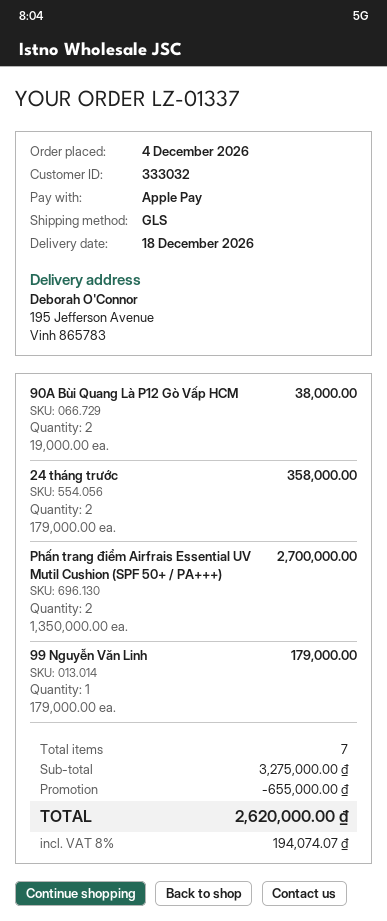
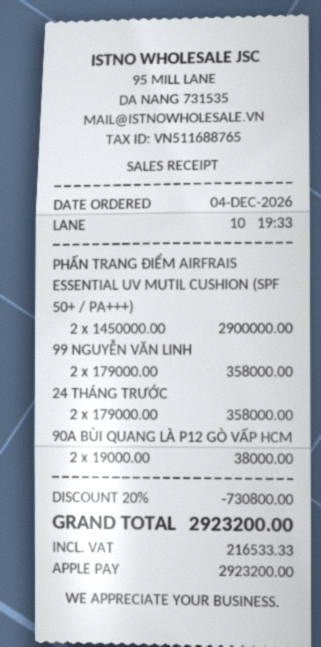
Phấn trang điểm Airfrais Essential UV Mutil Cushion (SPF 50+ / PA+++): 2 x 1350000.00 = 2700000.00 -> 2 x 1450000.00 = 2900000.00
99 Nguyễn Văn Linh: 1 x 179000.00 = 179000.00 -> 2 x 179000.00 = 358000.00
discount: 655000.00 -> 730800.00
tax: 194074.07 -> 216533.33
total: 2620000.00 -> 2923200.00

